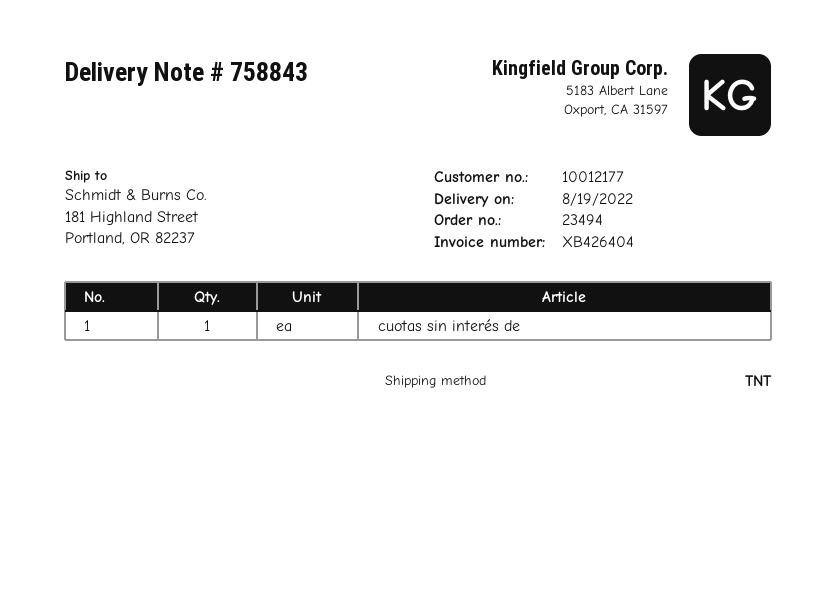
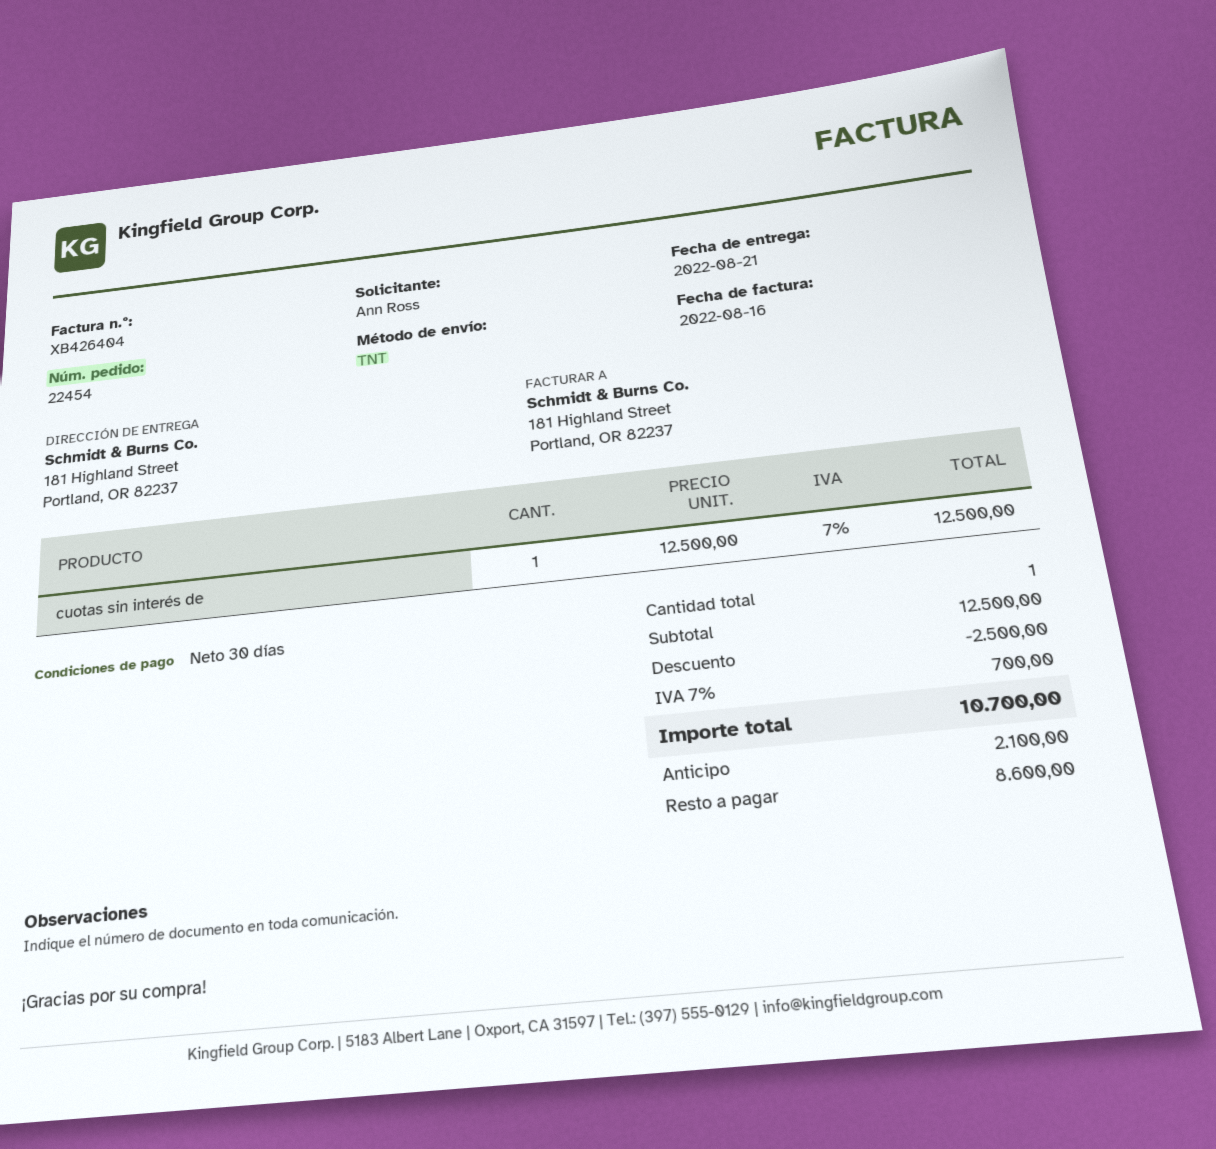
order number: 23494 -> 22454
delivery date: 2022-08-19 -> 2022-08-21

